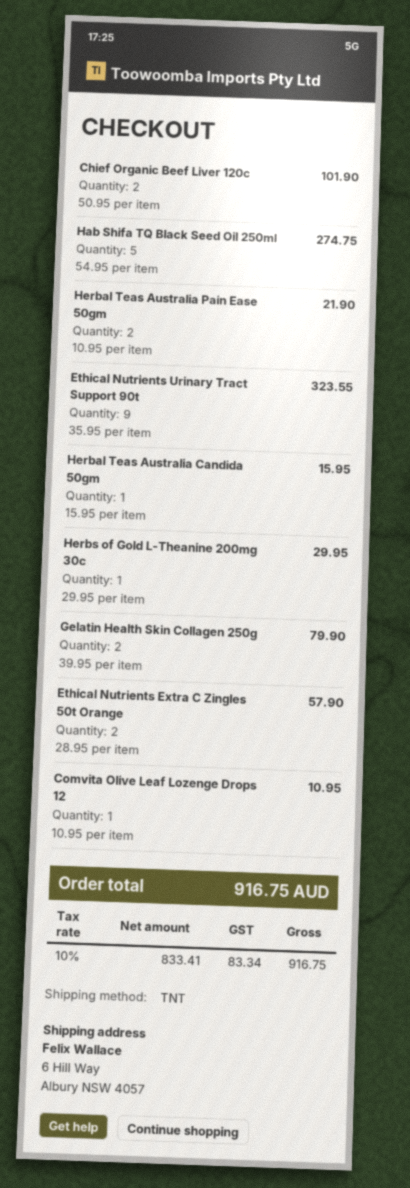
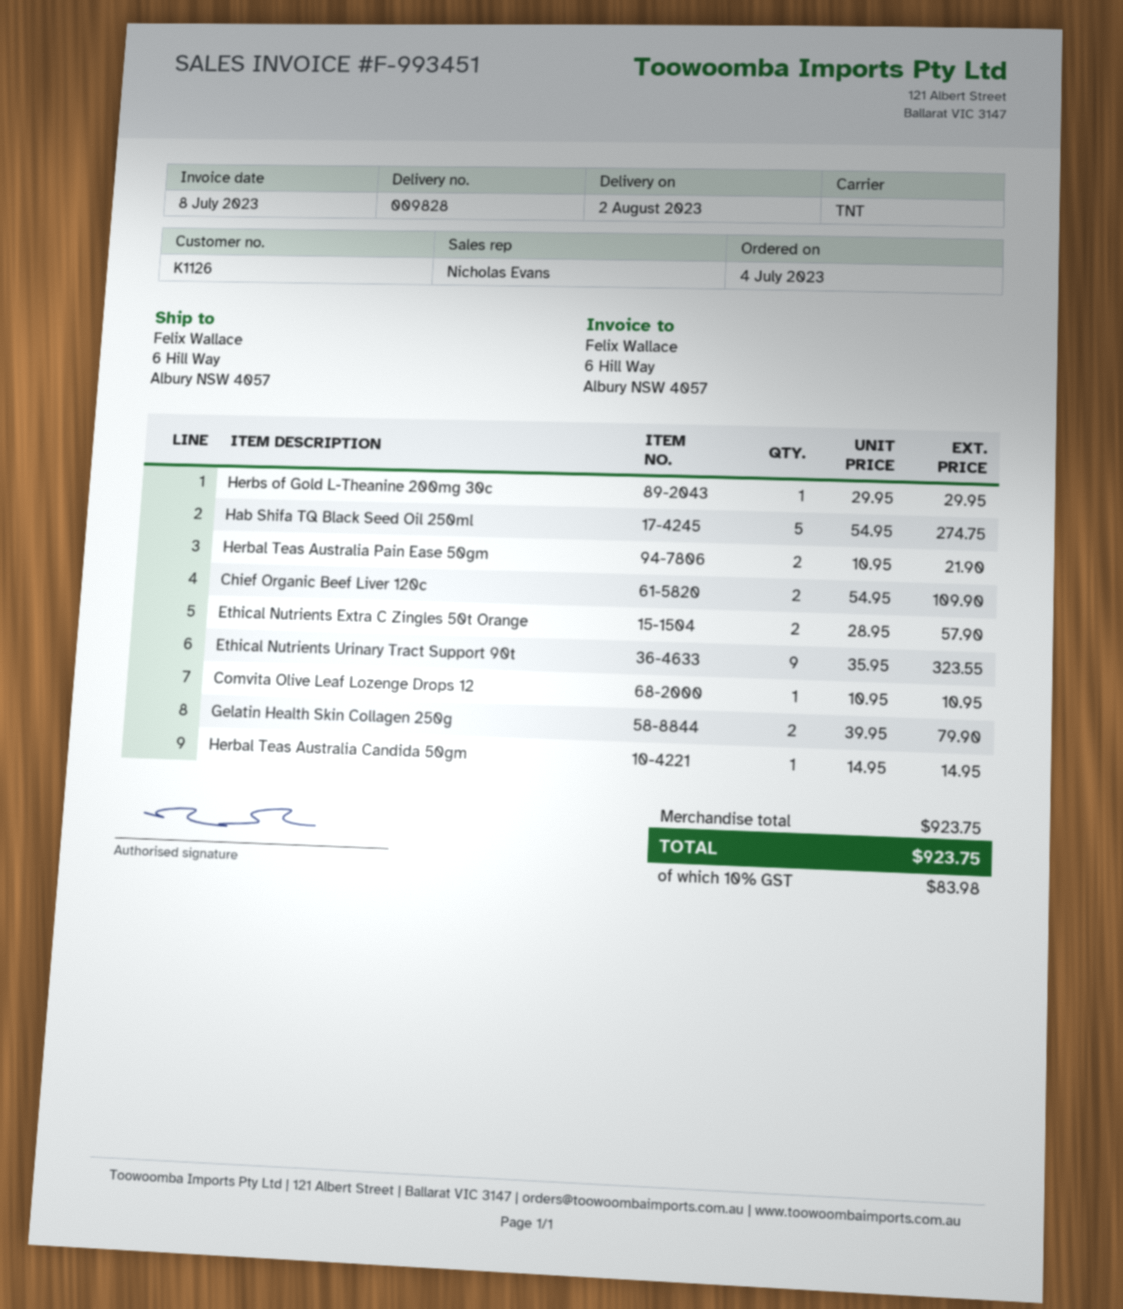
Chief Organic Beef Liver 120c: 2 x 50.95 = 101.90 -> 2 x 54.95 = 109.90
Herbal Teas Australia Candida 50gm: 1 x 15.95 = 15.95 -> 1 x 14.95 = 14.95
tax: 10% = 83.34 -> 10% = 83.98
total: 916.75 -> 923.75

